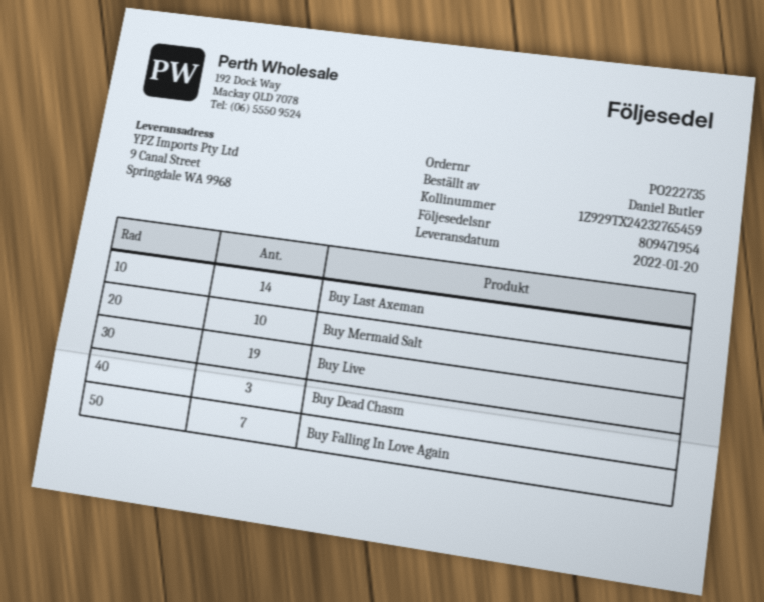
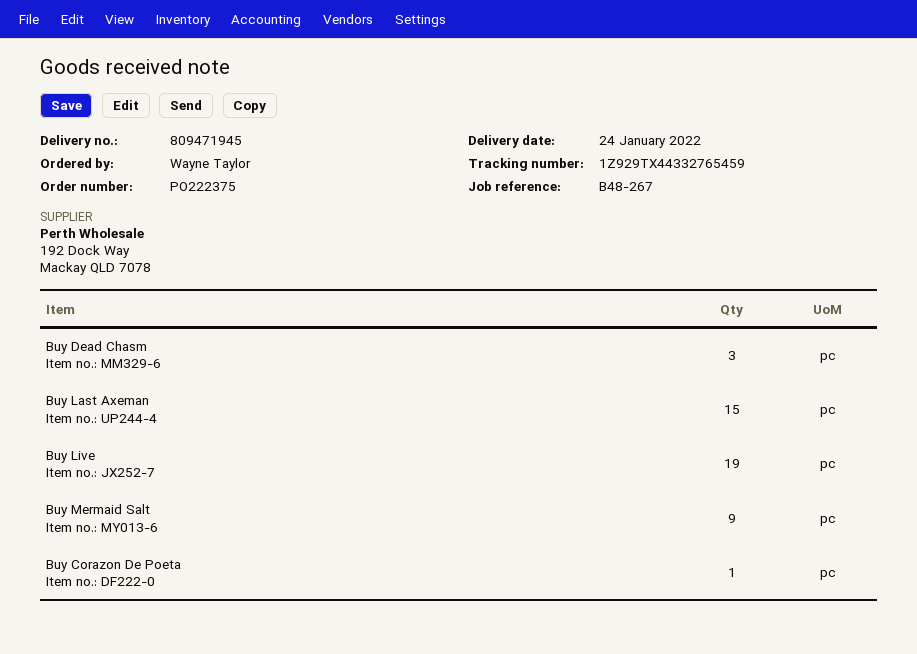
order number: PO222735 -> PO222375
delivery note number: 809471954 -> 809471945
delivery date: 2022-01-20 -> 2022-01-24
ordered by: Daniel Butler -> Wayne Taylor
tracking number: 1Z929TX24232765459 -> 1Z929TX44332765459
Buy Last Axeman: 14 -> 15
Buy Mermaid Salt: 10 -> 9
Buy Falling In Love Again: 7 -> none
Buy Corazon De Poeta: none -> 1

